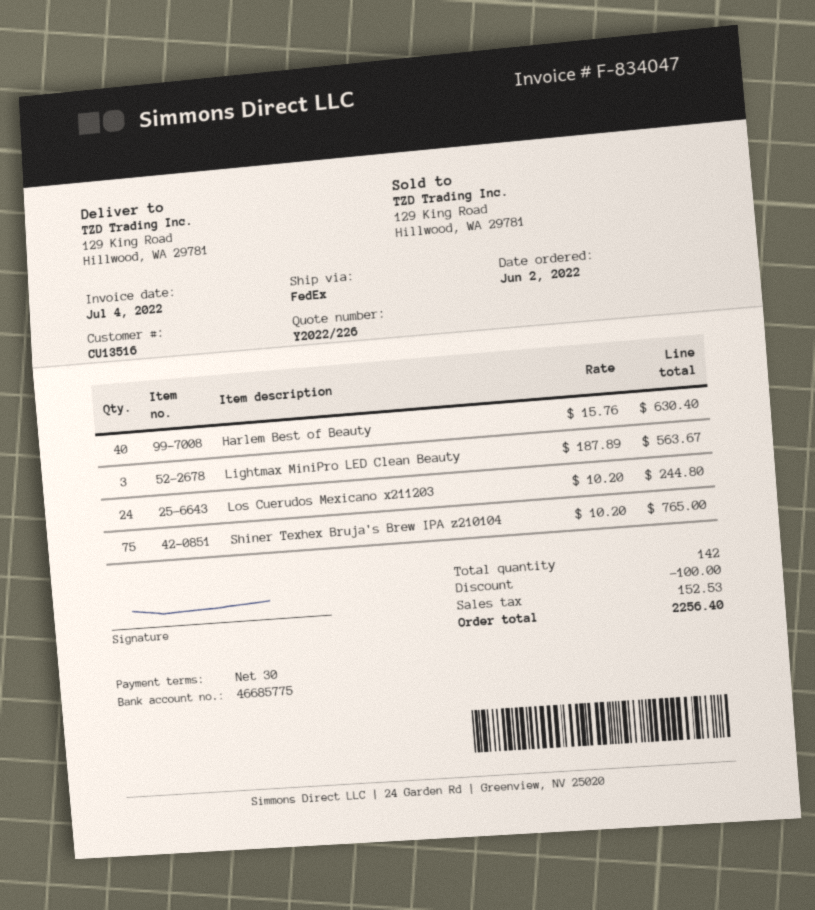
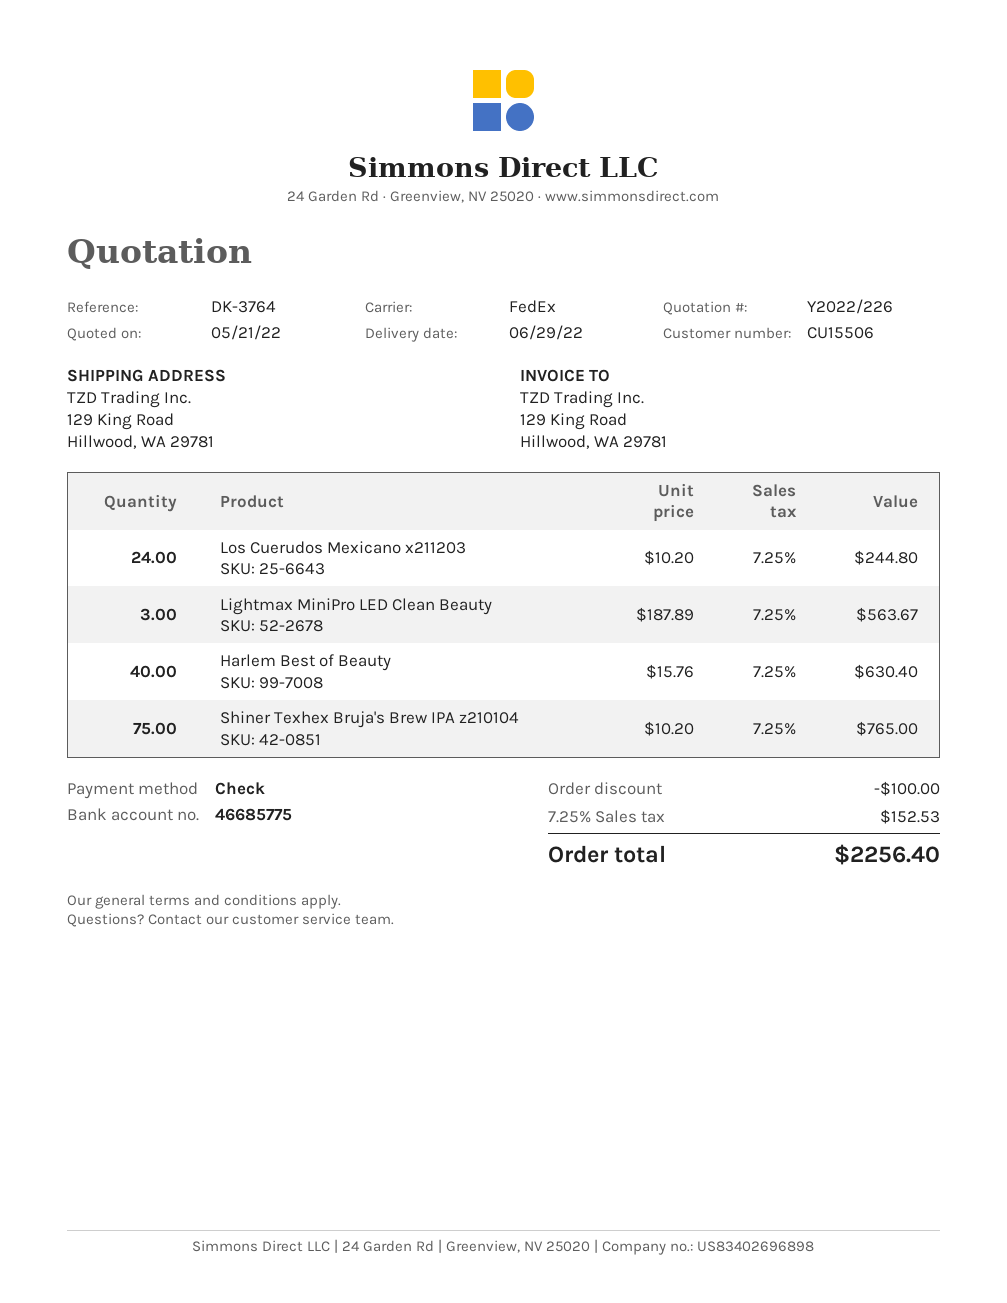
customer number: CU13516 -> CU15506

